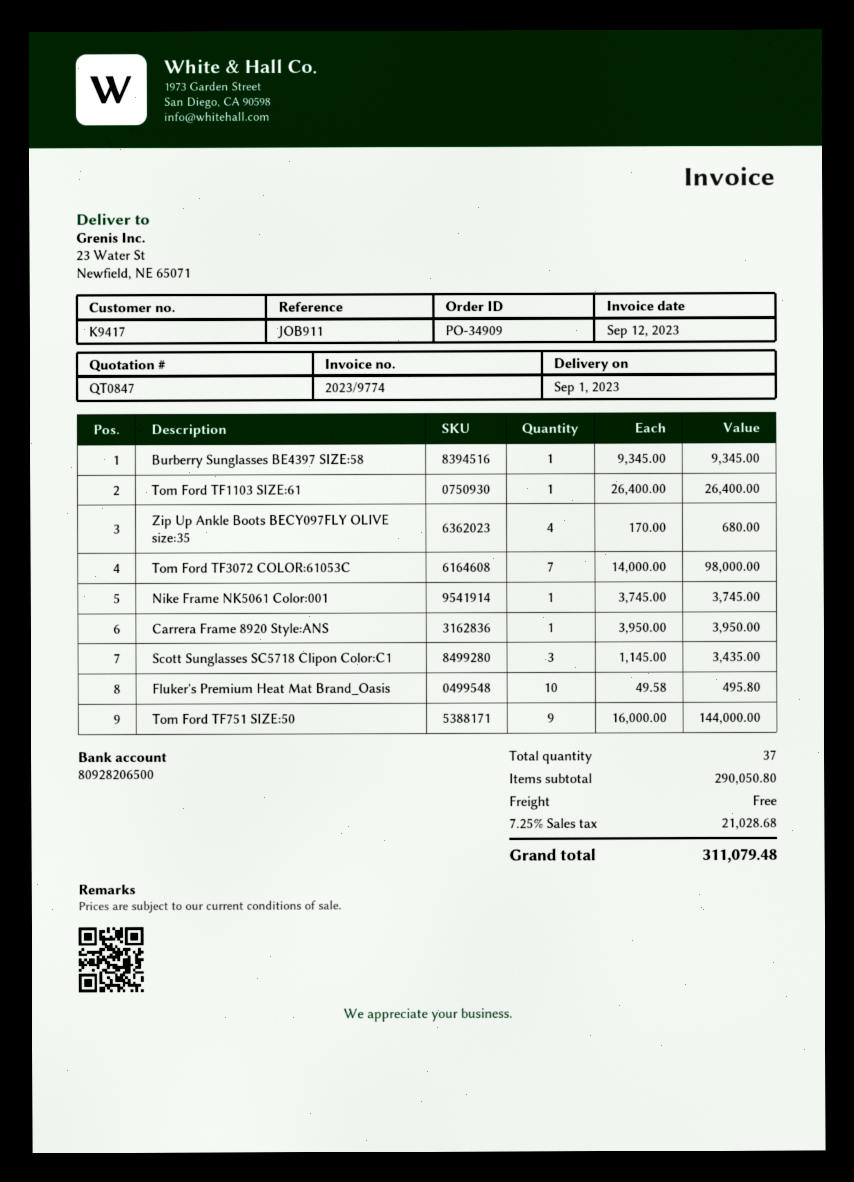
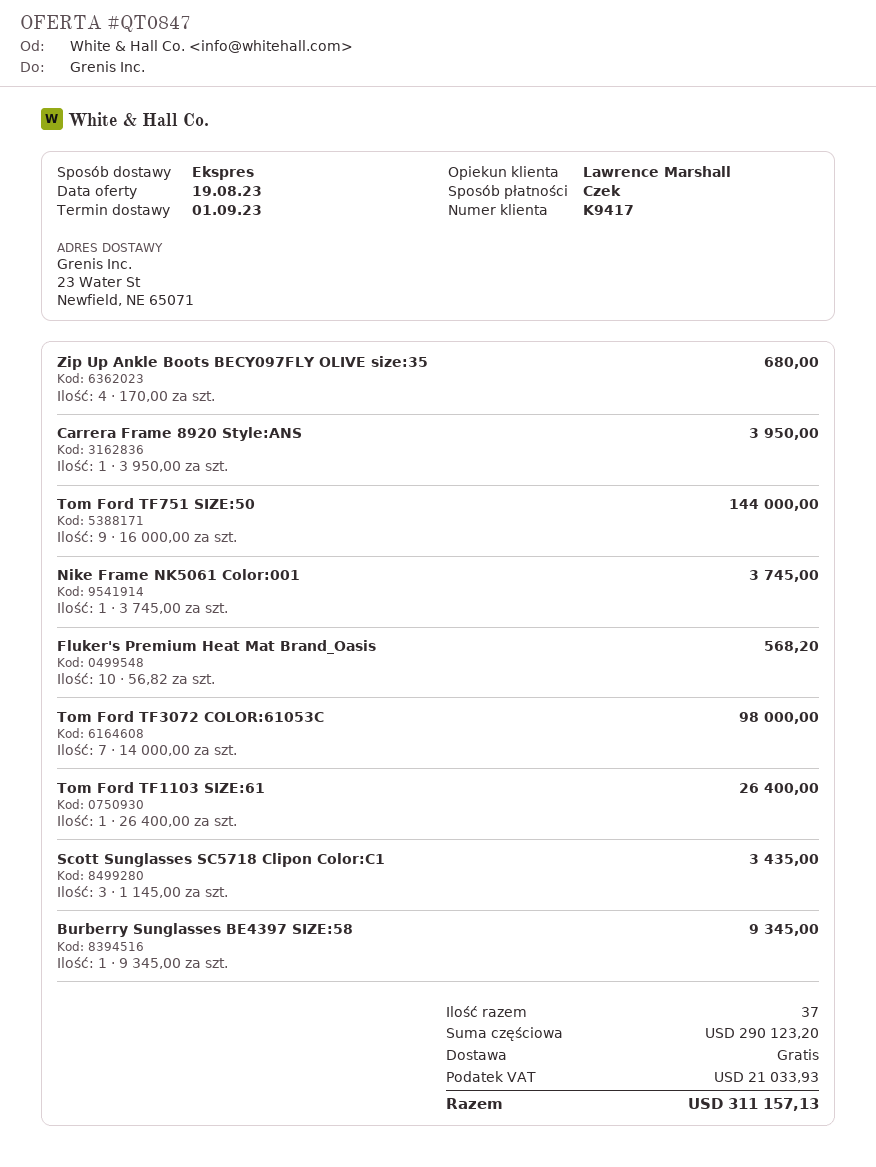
Fluker's Premium Heat Mat Brand_Oasis: 10 x 49.58 = 495.80 -> 10 x 56.82 = 568.20
subtotal: 290050.80 -> 290123.20
tax: 21028.68 -> 21033.93
total: 311079.48 -> 311157.13

